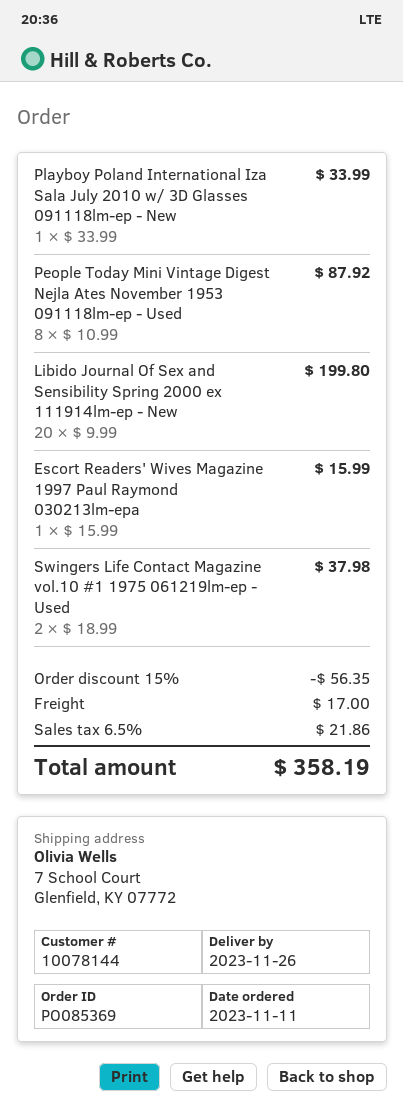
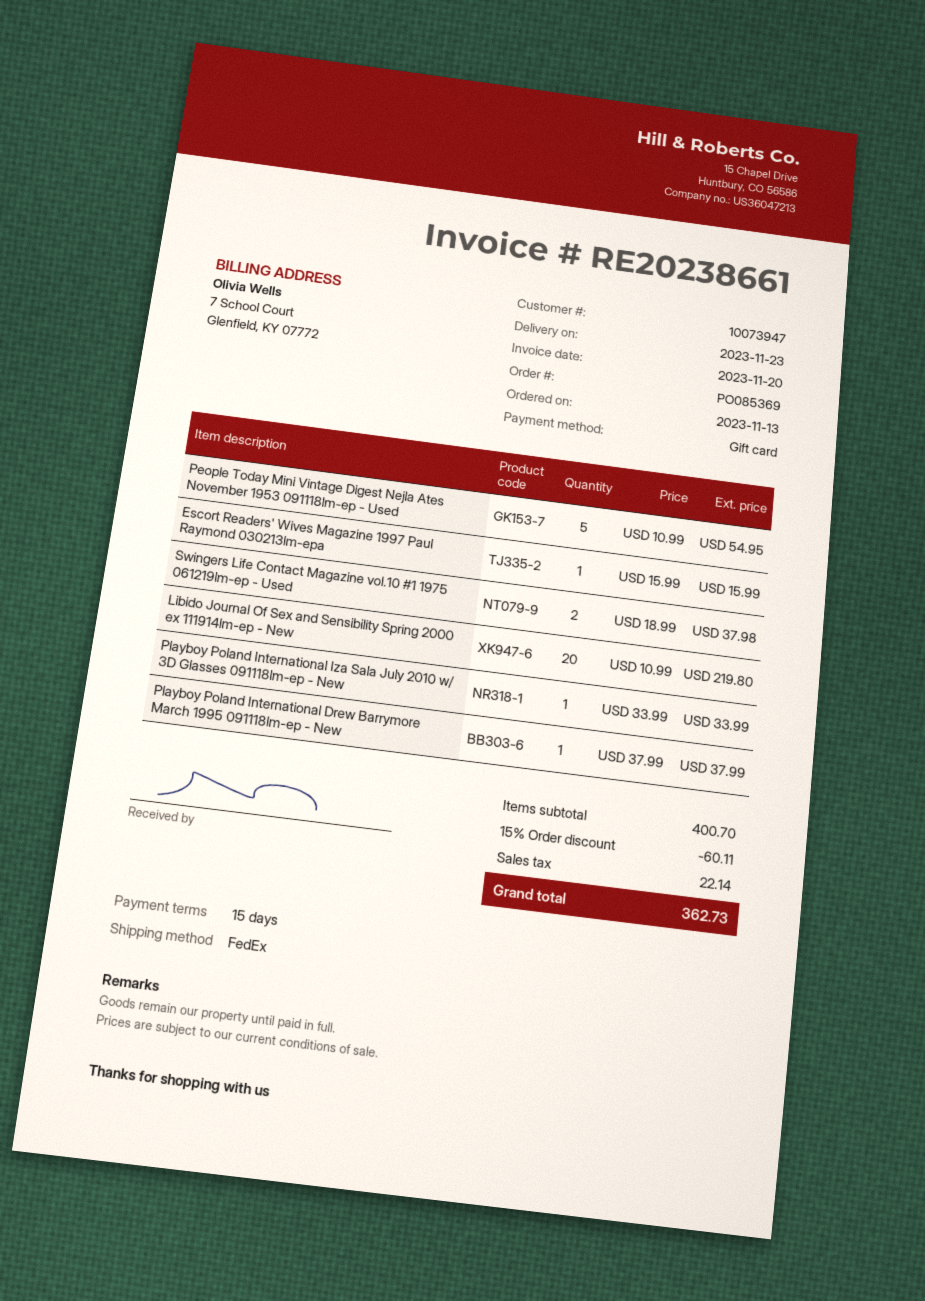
order date: 2023-11-11 -> 2023-11-13
delivery date: 2023-11-26 -> 2023-11-23
customer number: 10078144 -> 10073947
People Today Mini Vintage Digest Nejla Ates November 1953 091118lm-ep - Used: 8 x 10.99 = 87.92 -> 5 x 10.99 = 54.95
Libido Journal Of Sex and Sensibility Spring 2000 ex 111914lm-ep - New: 20 x 9.99 = 199.80 -> 20 x 10.99 = 219.80
Playboy Poland International Drew Barrymore March 1995 091118lm-ep - New: none -> 1 x 37.99 = 37.99
discount: 15% = 56.35 -> 15% = 60.11
shipping: 17.00 -> none
tax: 21.86 -> 22.14
total: 358.19 -> 362.73

